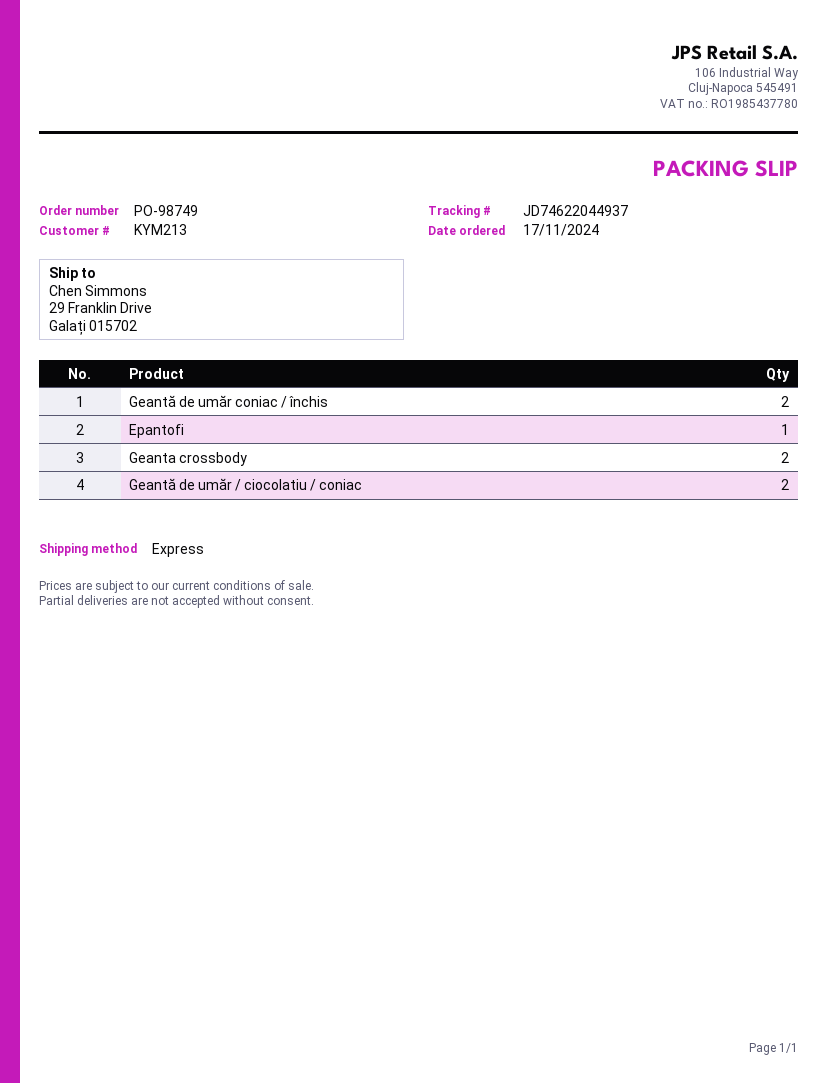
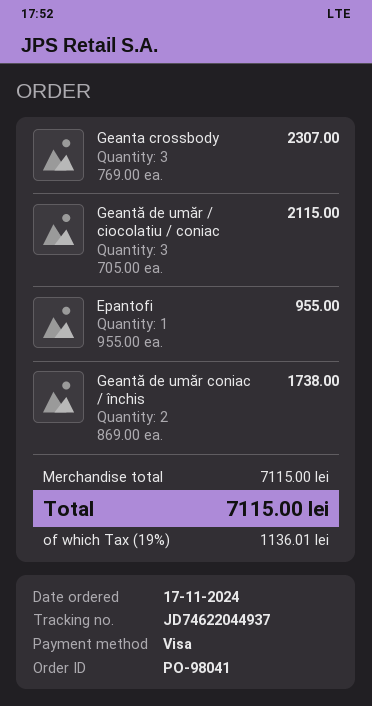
order number: PO-98749 -> PO-98041
Geanta crossbody: 2 -> 3
Geantă de umăr / ciocolatiu / coniac: 2 -> 3

